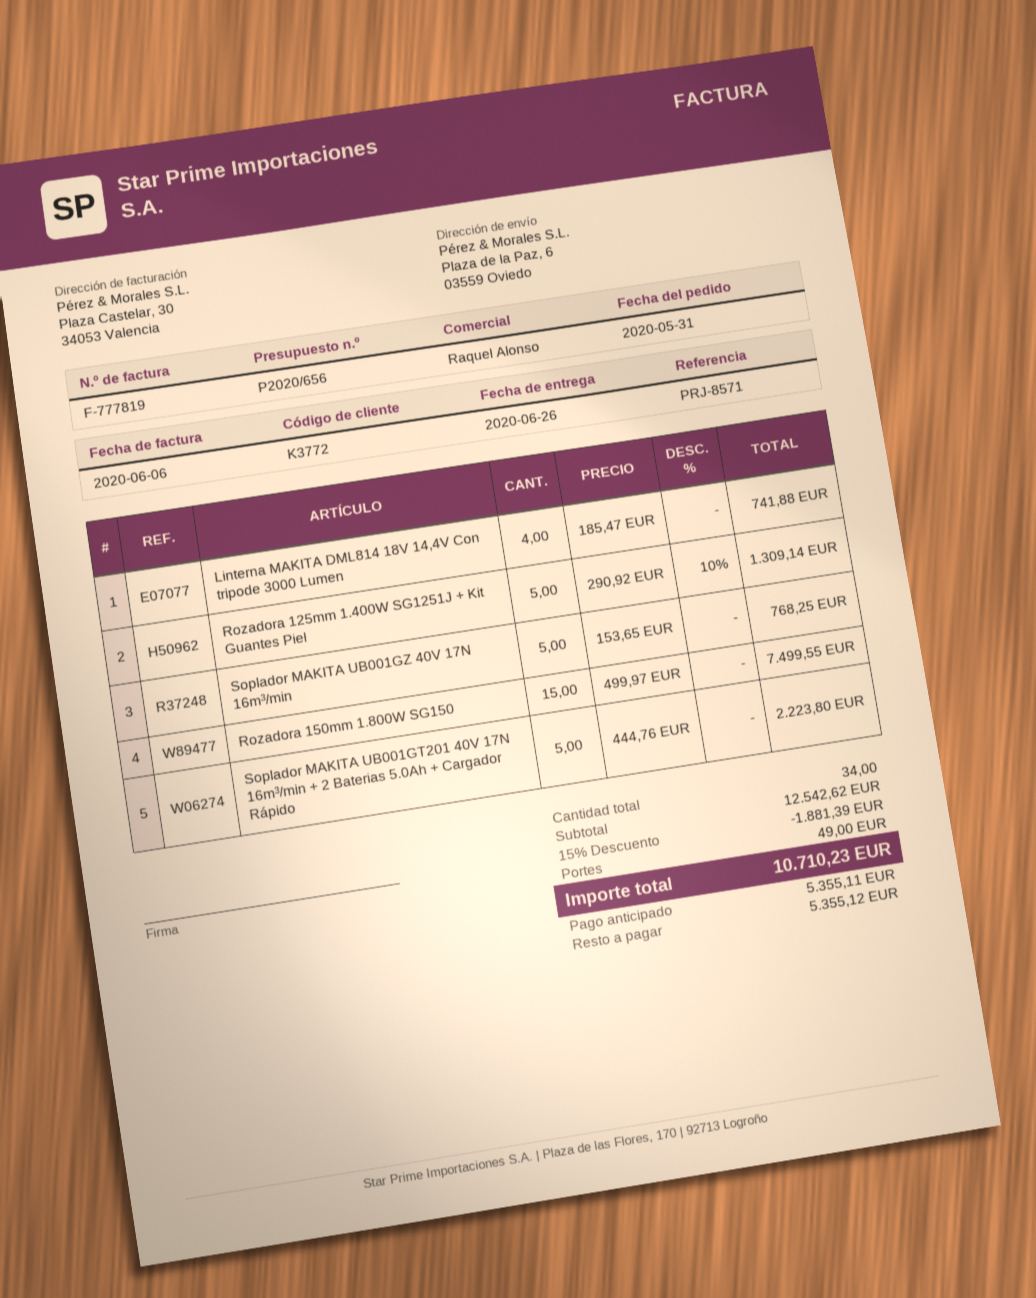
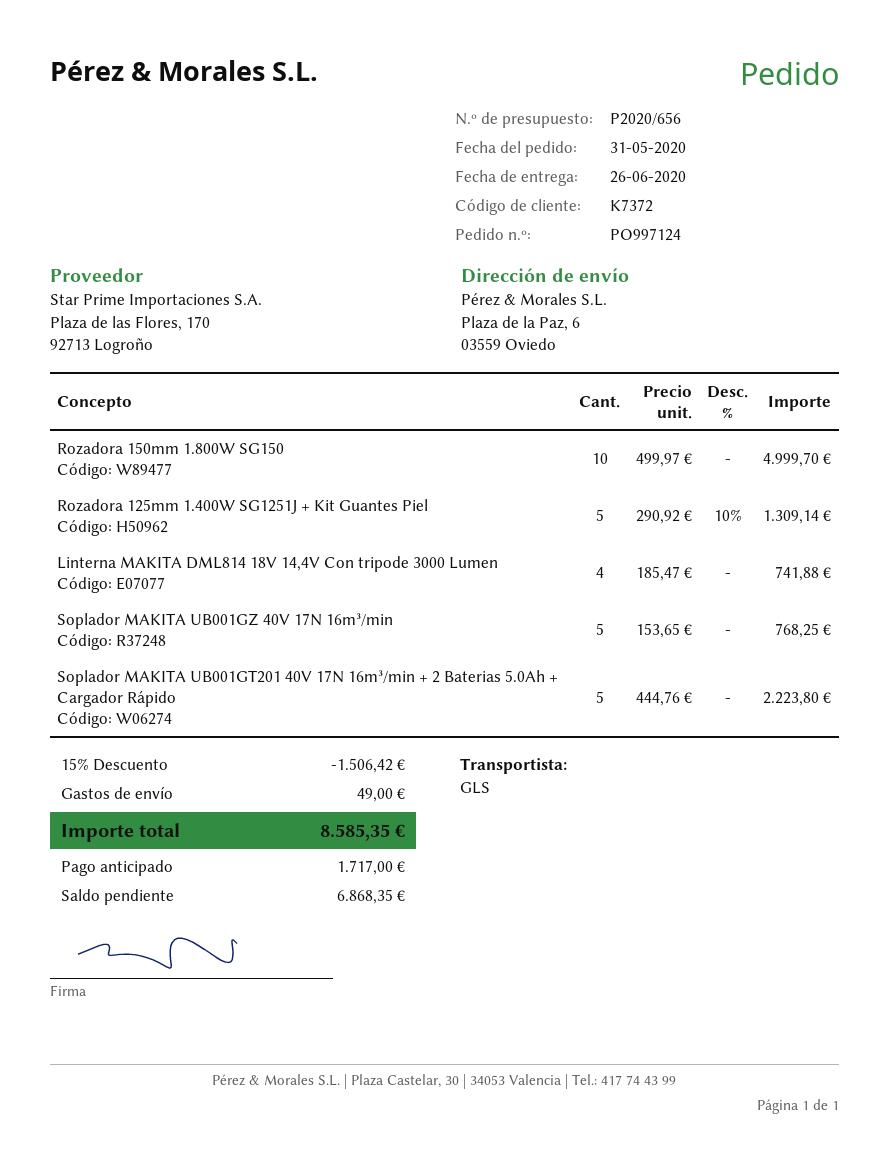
customer number: K3772 -> K7372
Rozadora 150mm 1.800W SG150: 15 x 499.97 = 7499.55 -> 10 x 499.97 = 4999.70
discount: 15% = 1881.39 -> 15% = 1506.42
total: 10710.23 -> 8585.35
deposit: 5355.11 -> 1717.00
balance: 5355.12 -> 6868.35

